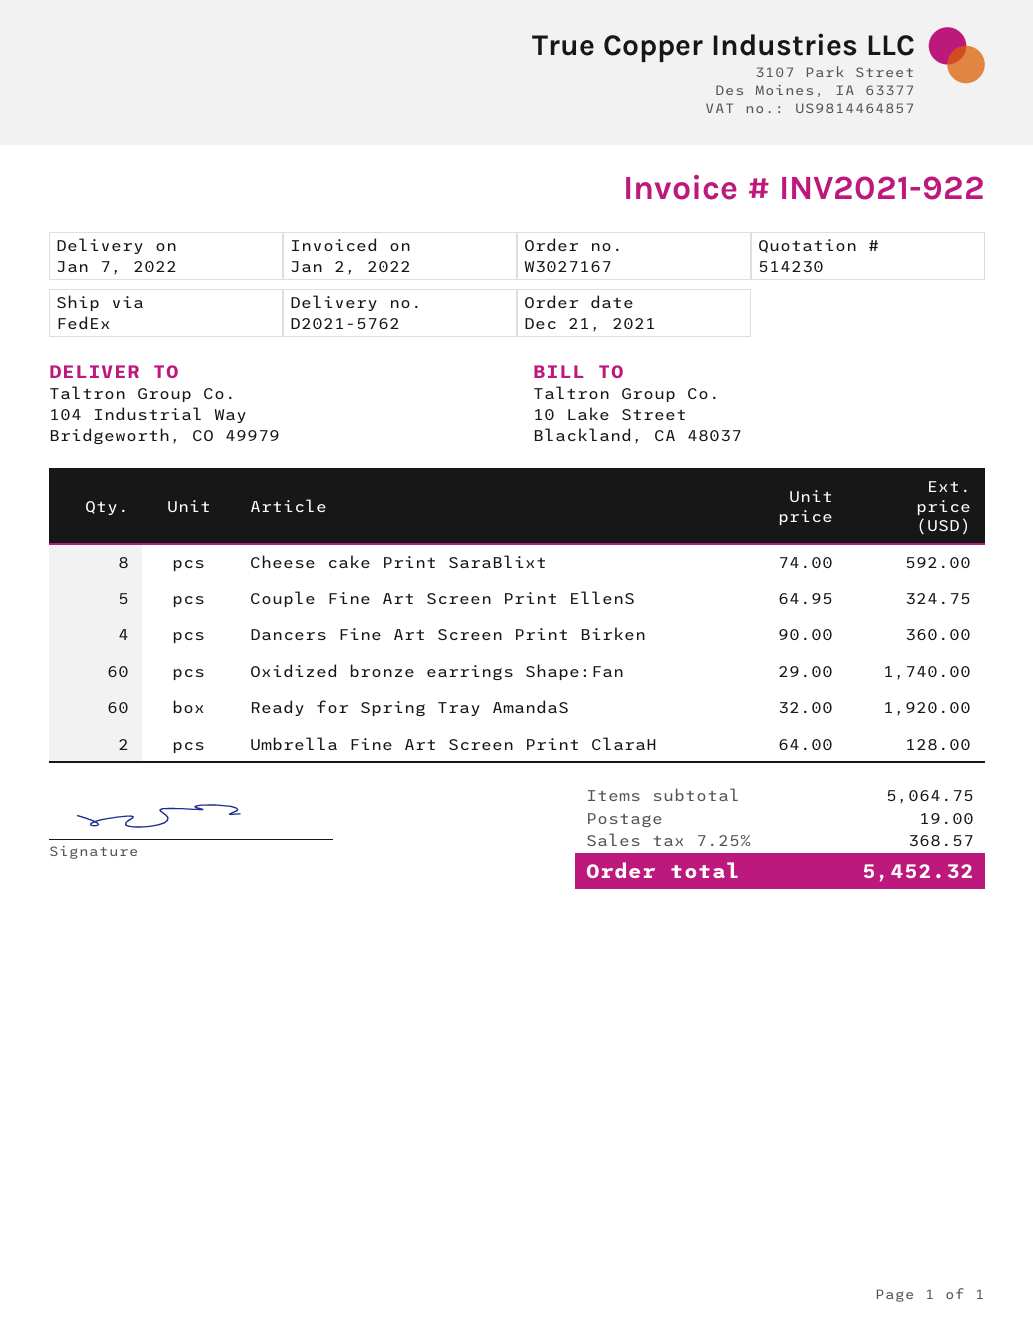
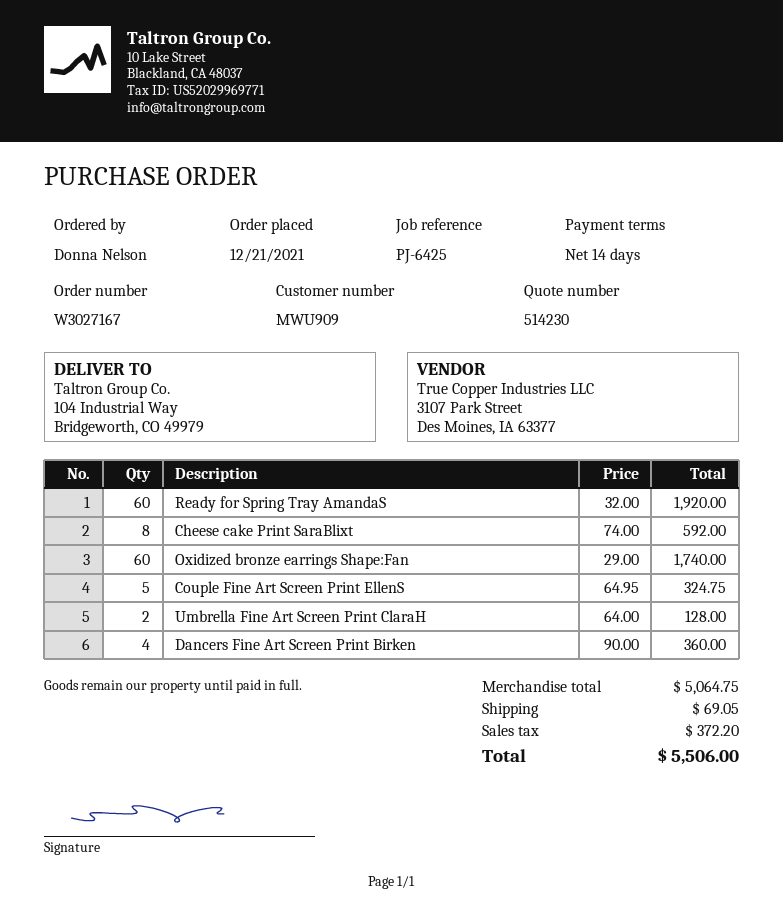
shipping: 19.00 -> 69.05
tax: 368.57 -> 372.20
total: 5452.32 -> 5506.00

